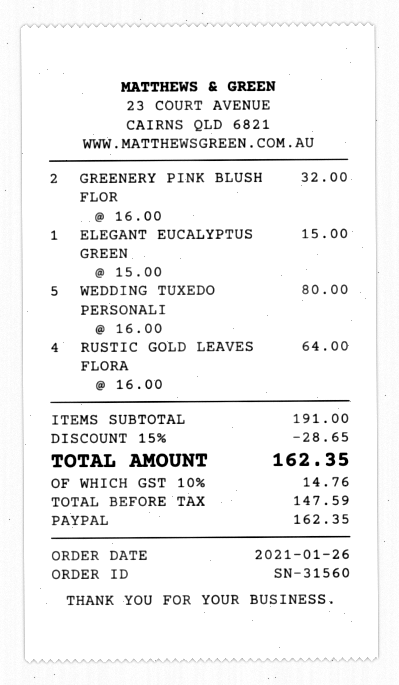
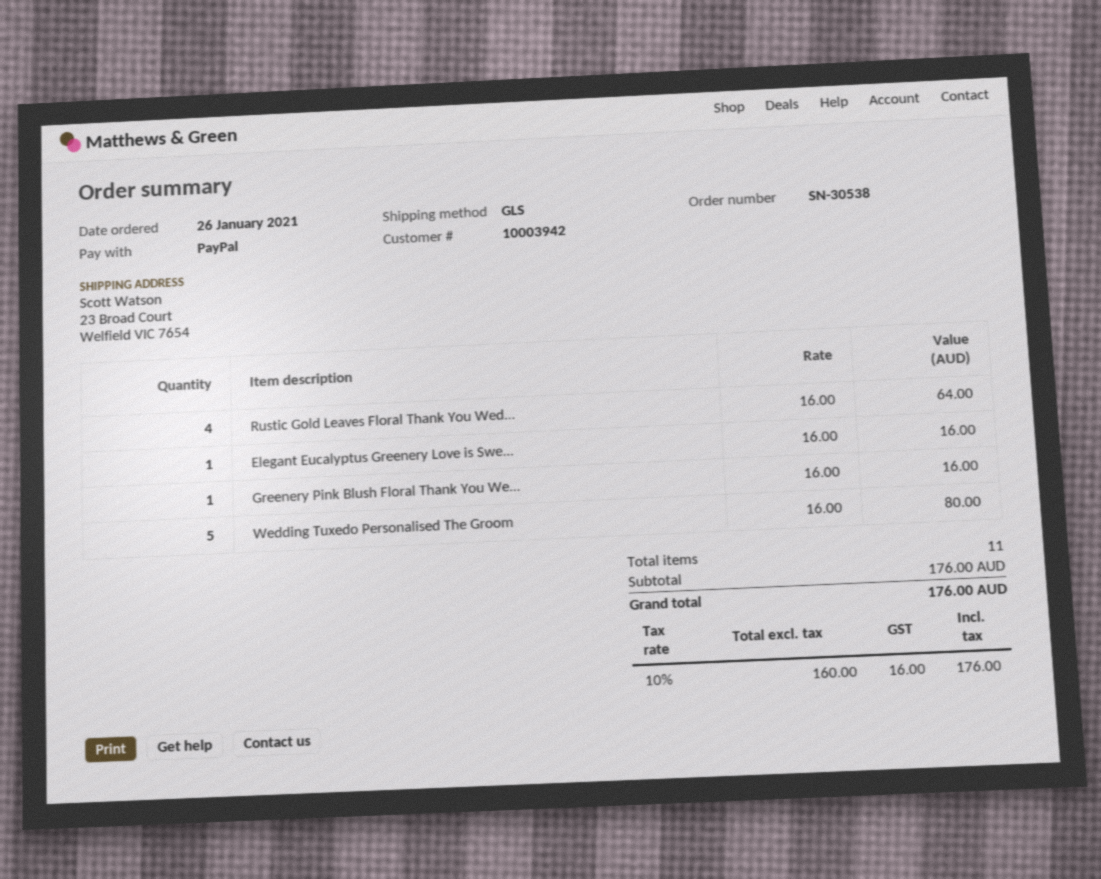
order number: SN-31560 -> SN-30538
GREENERY PINK BLUSH FLOR: 2 x 16.00 = 32.00 -> 1 x 16.00 = 16.00
ELEGANT EUCALYPTUS GREEN: 1 x 15.00 = 15.00 -> 1 x 16.00 = 16.00
subtotal: 191.00 -> 176.00
discount: 15% = 28.65 -> none
net: 147.59 -> 160.00
tax: 10% = 14.76 -> 10% = 16.00
total: 162.35 -> 176.00

